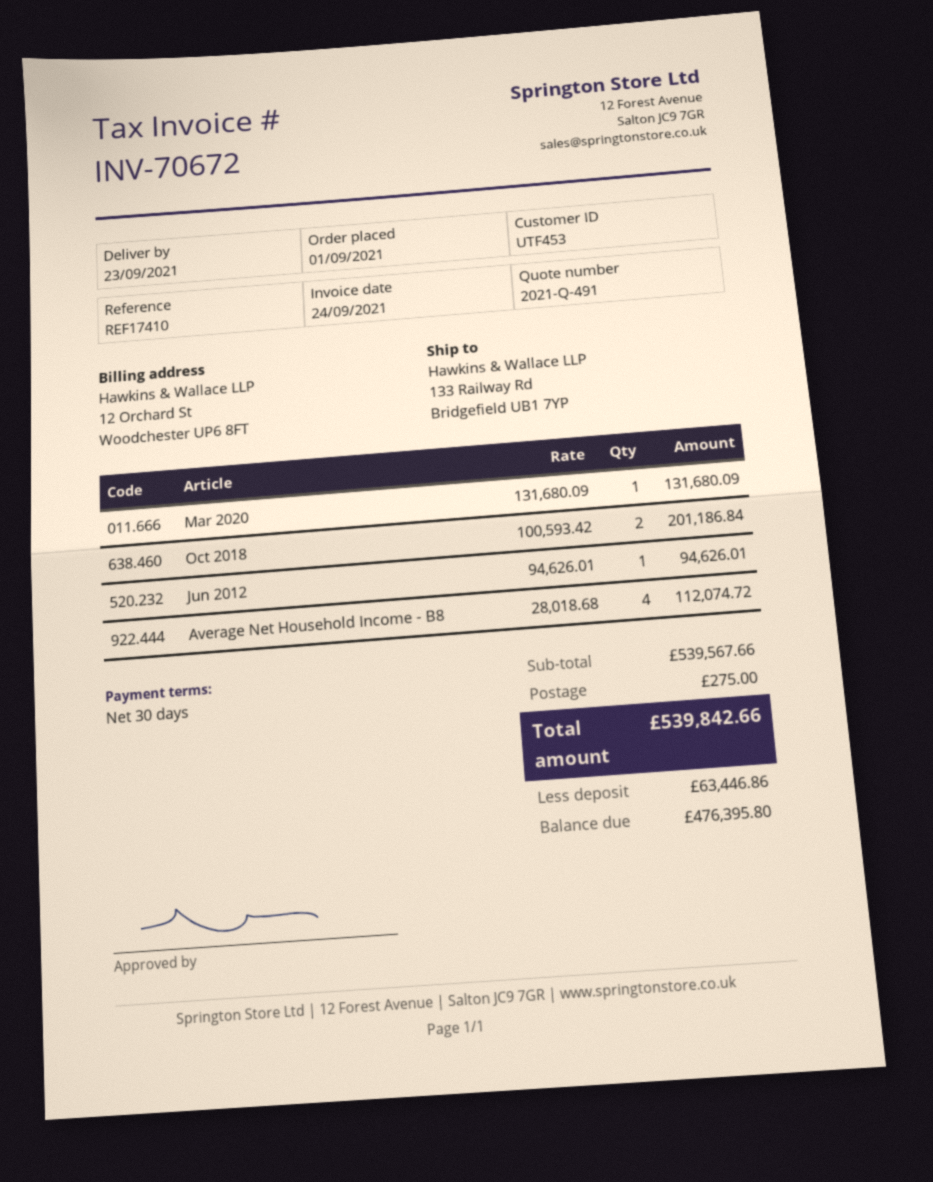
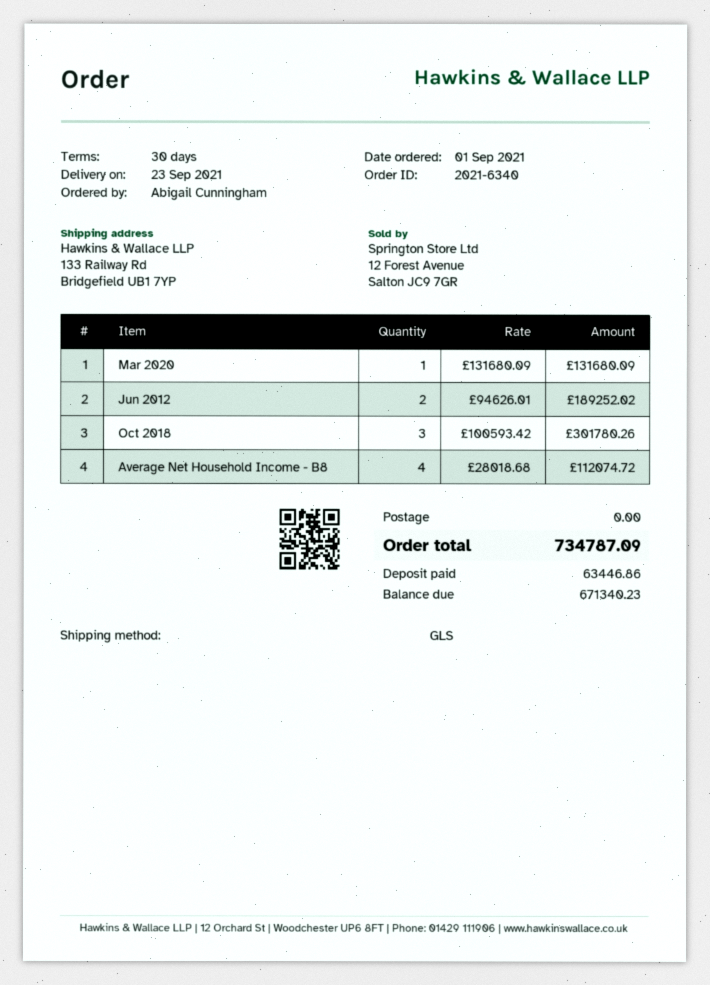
Oct 2018: 2 x 100593.42 = 201186.84 -> 3 x 100593.42 = 301780.26
Jun 2012: 1 x 94626.01 = 94626.01 -> 2 x 94626.01 = 189252.02
shipping: 275.00 -> 0.00
total: 539842.66 -> 734787.09
balance: 476395.80 -> 671340.23

